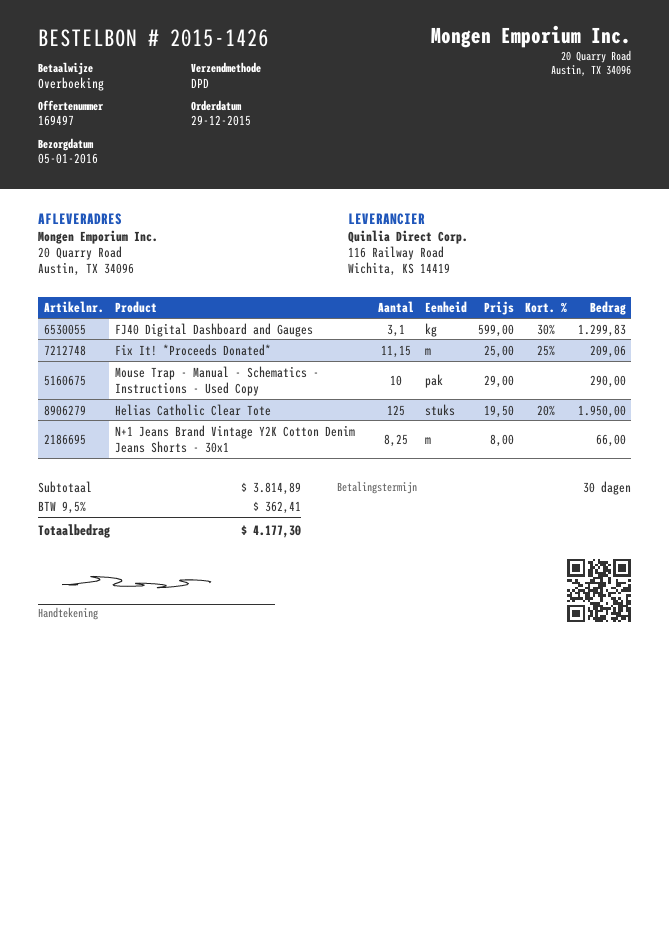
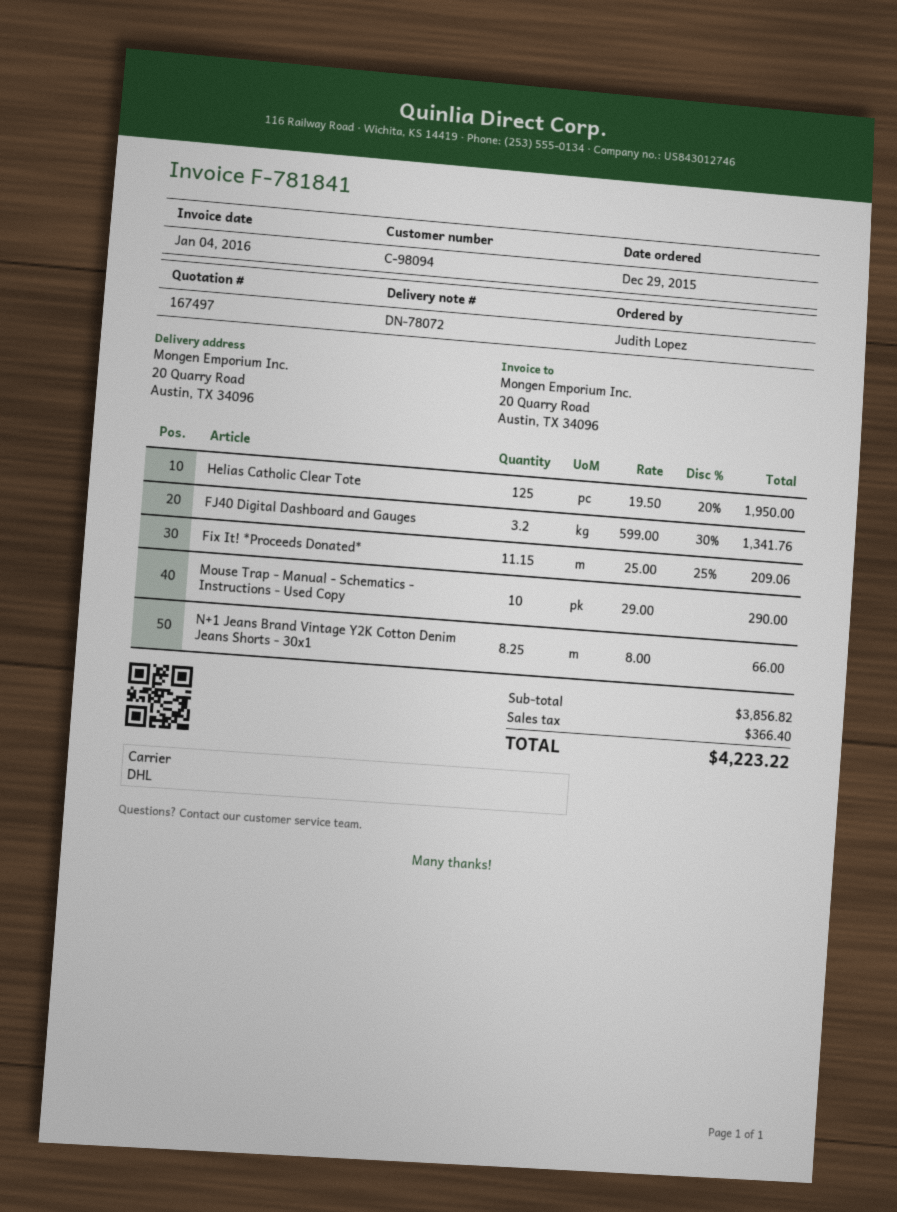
quote number: 169497 -> 167497
shipping method: DPD -> DHL
FJ40 Digital Dashboard and Gauges: 3.1 x 599.00 - 30% = 1299.83 -> 3.2 x 599.00 - 30% = 1341.76
subtotal: 3814.89 -> 3856.82
tax: 362.41 -> 366.40
total: 4177.30 -> 4223.22

